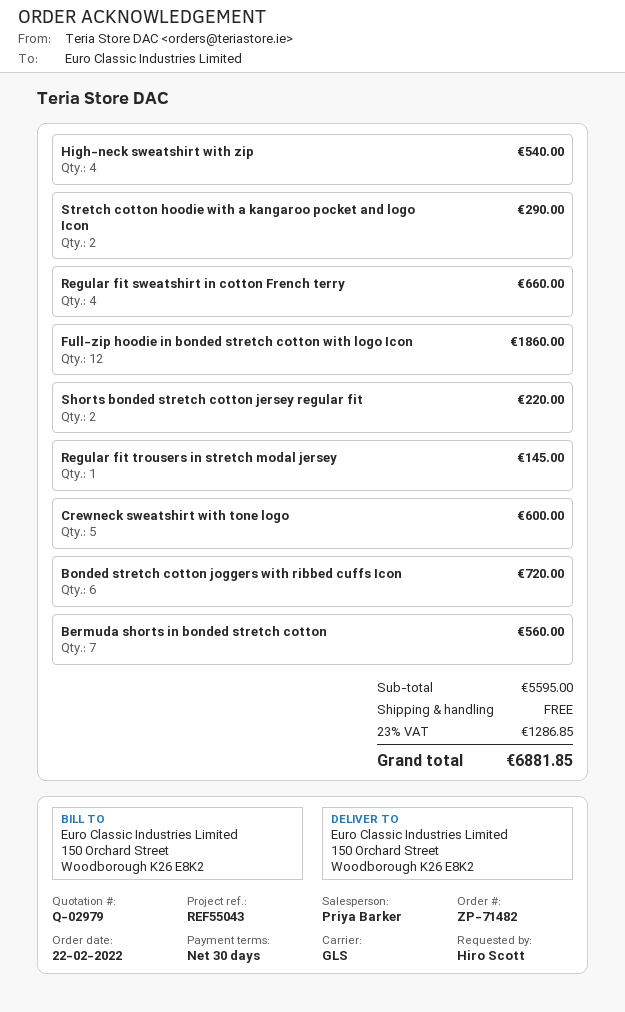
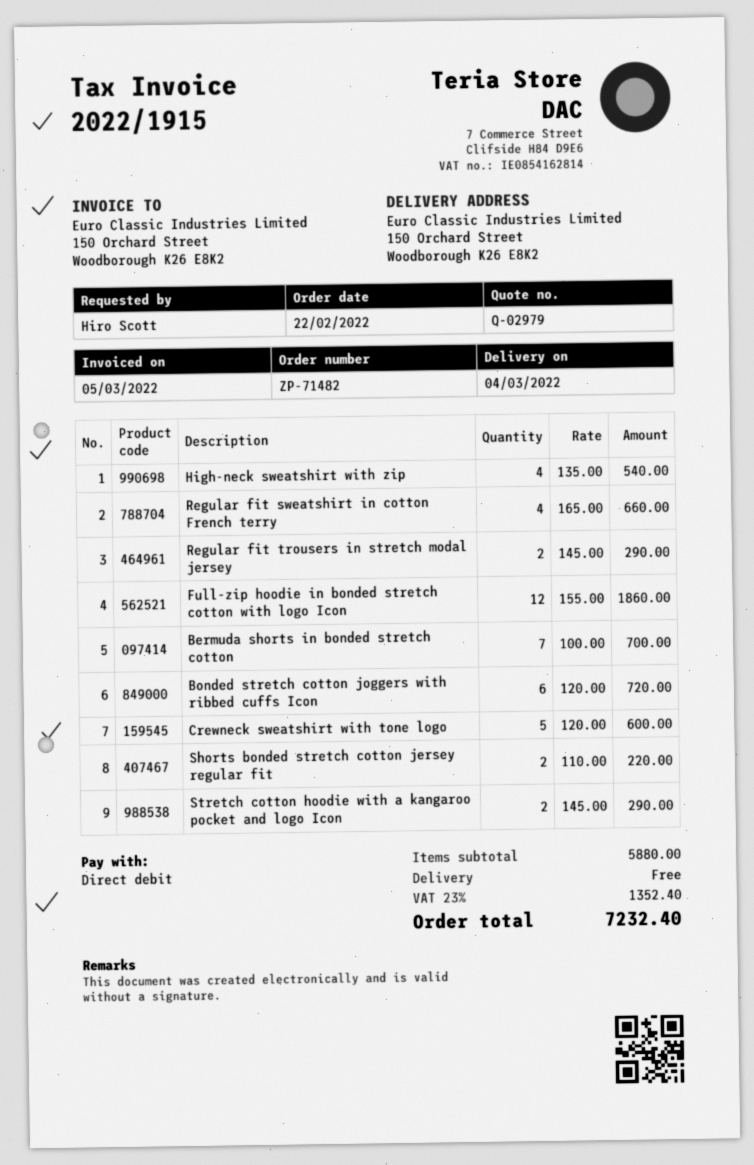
Regular fit trousers in stretch modal jersey: 1 for 145.00 -> 2 for 290.00
Bermuda shorts in bonded stretch cotton: 7 for 560.00 -> 7 for 700.00
subtotal: 5595.00 -> 5880.00
tax: 23% = 1286.85 -> 23% = 1352.40
total: 6881.85 -> 7232.40

